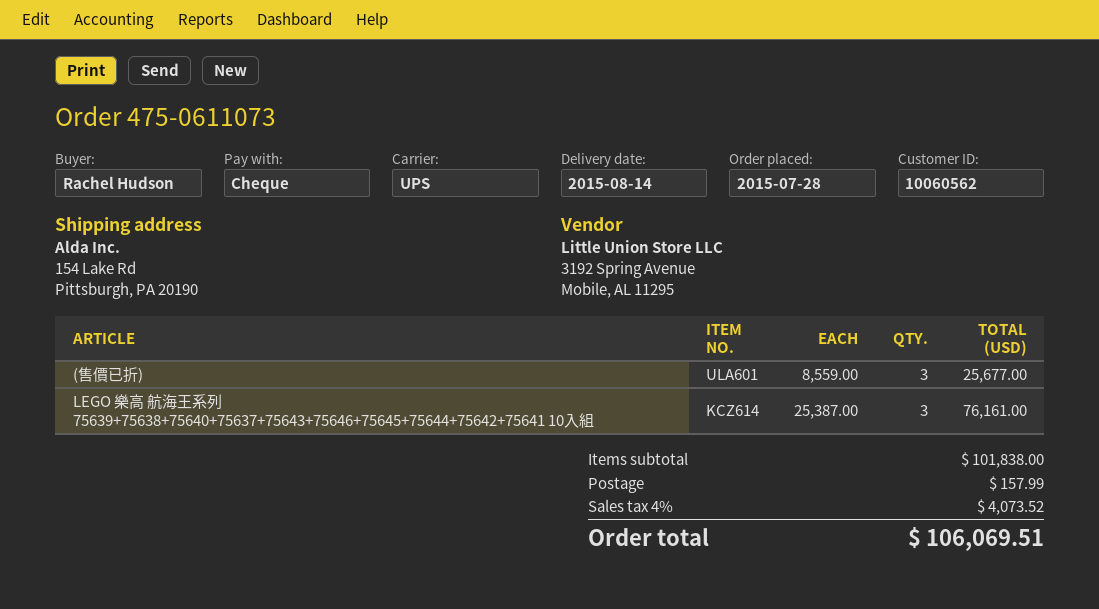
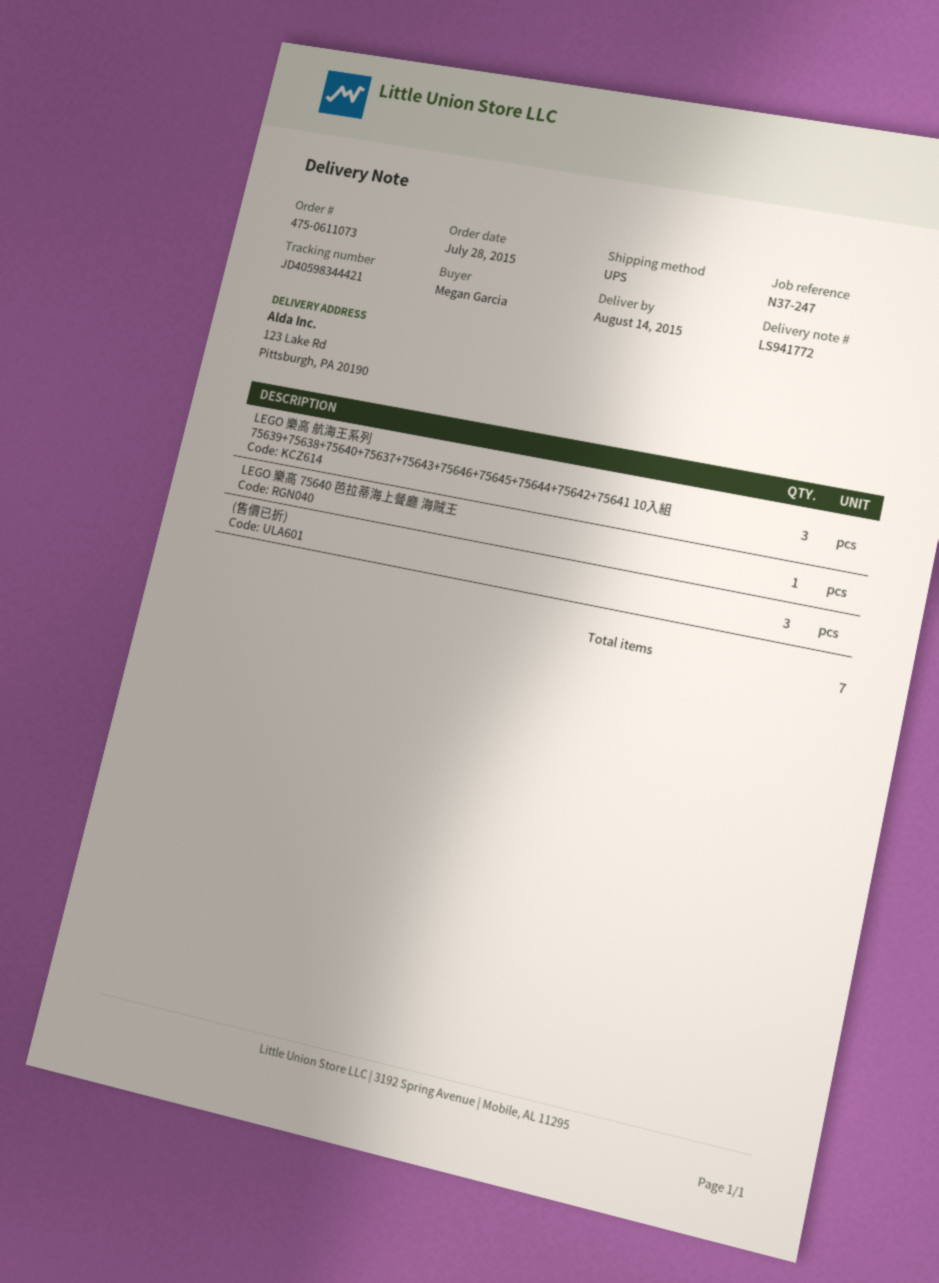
ordered by: Rachel Hudson -> Megan Garcia
ship to: 154 Lake Rd, Pittsburgh, PA 20190 -> 123 Lake Rd, Pittsburgh, PA 20190
LEGO 樂高 75640 芭拉蒂海上餐廳 海賊王: none -> 1

